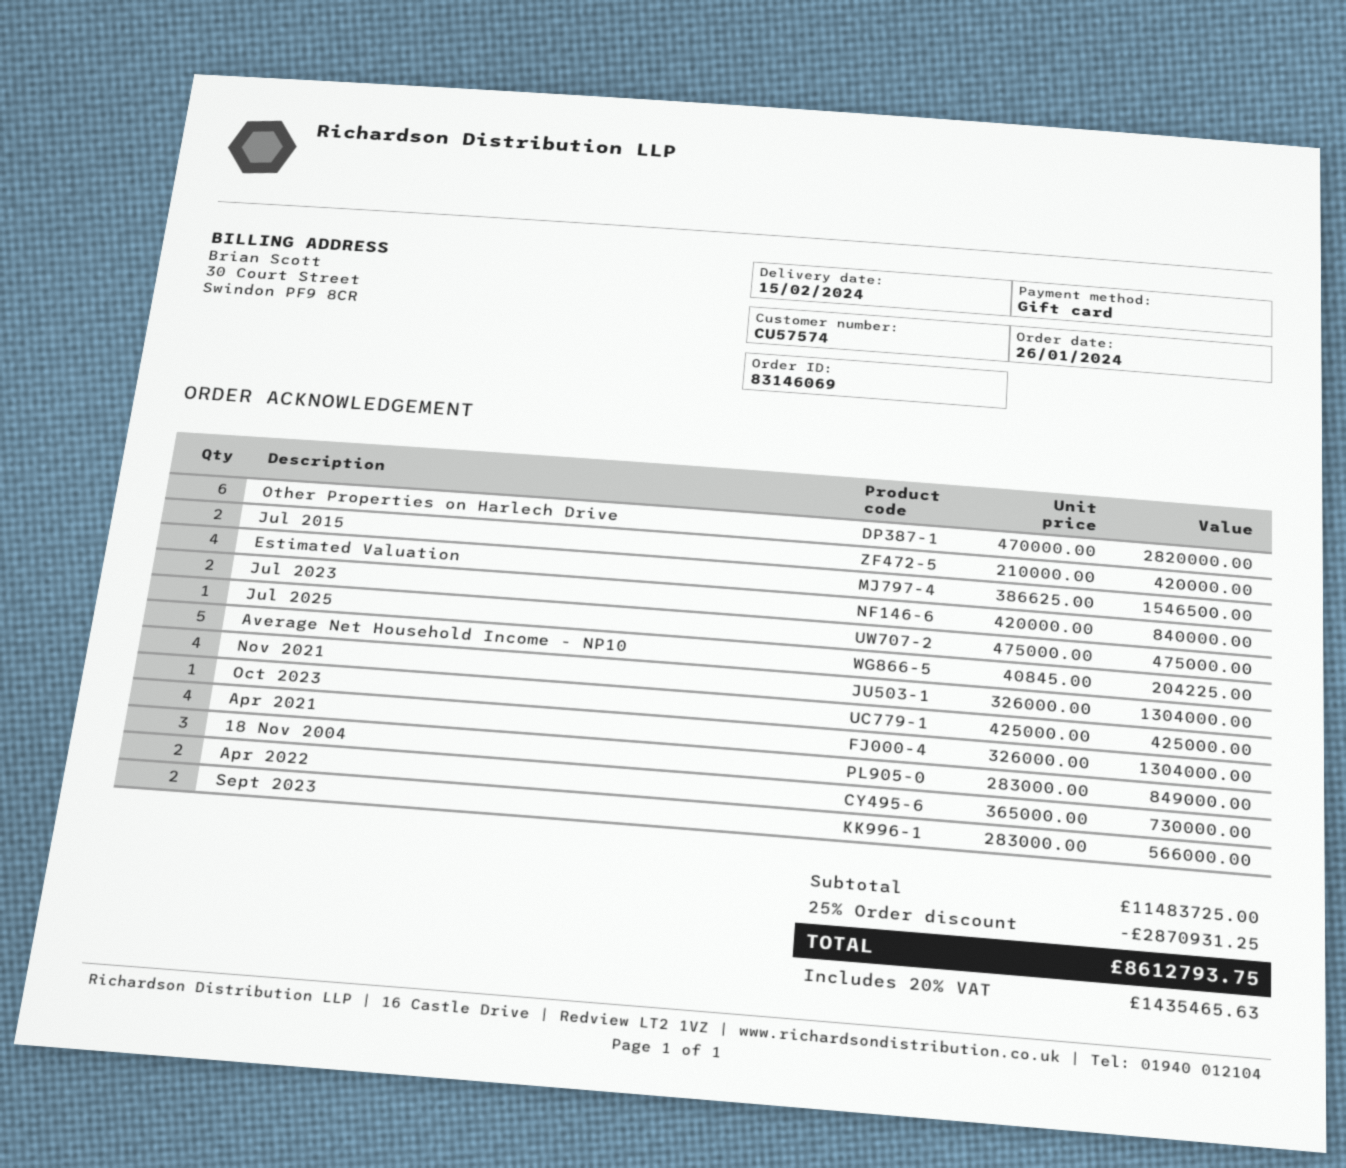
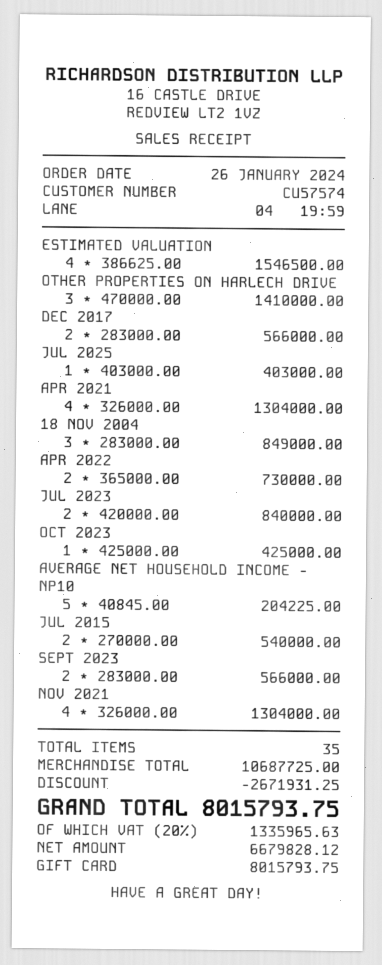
Other Properties on Harlech Drive: 6 x 470000.00 = 2820000.00 -> 3 x 470000.00 = 1410000.00
Jul 2015: 2 x 210000.00 = 420000.00 -> 2 x 270000.00 = 540000.00
Jul 2025: 1 x 475000.00 = 475000.00 -> 1 x 403000.00 = 403000.00
DEC 2017: none -> 2 x 283000.00 = 566000.00
subtotal: 11483725.00 -> 10687725.00
discount: 2870931.25 -> 2671931.25
tax: 20% = 1435465.63 -> 20% = 1335965.63
total: 8612793.75 -> 8015793.75

